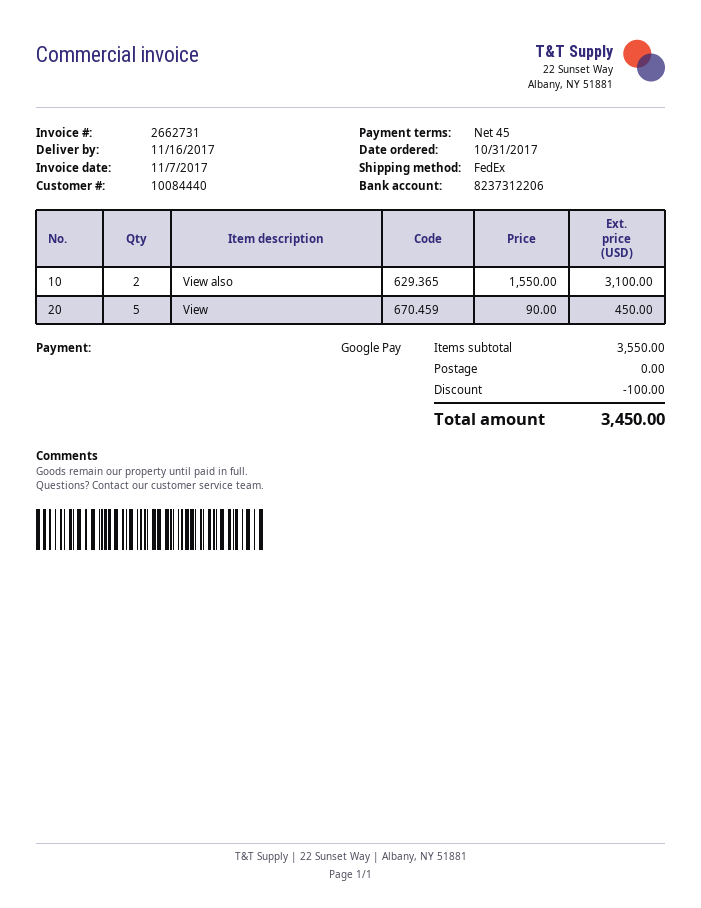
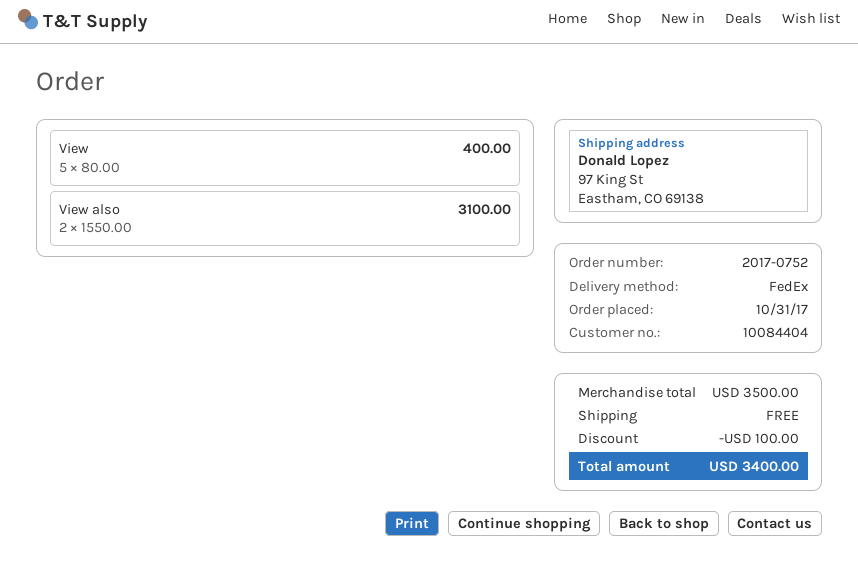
customer number: 10084440 -> 10084404
View: 5 x 90.00 = 450.00 -> 5 x 80.00 = 400.00
subtotal: 3550.00 -> 3500.00
total: 3450.00 -> 3400.00

